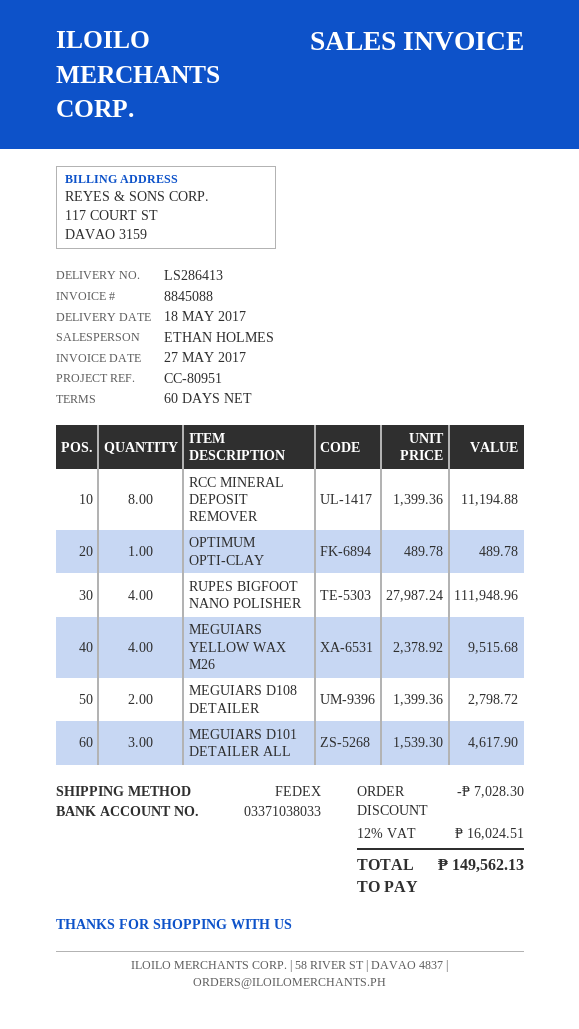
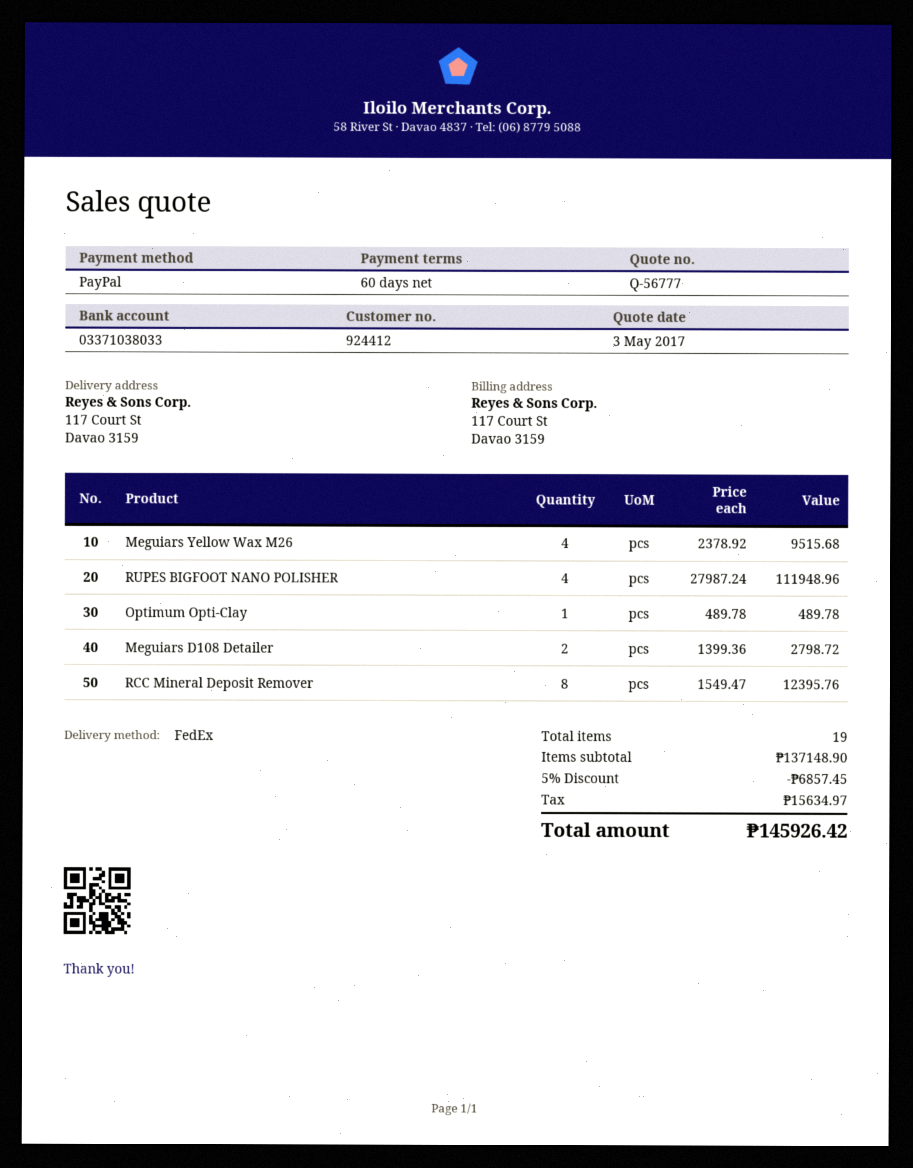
RCC MINERAL DEPOSIT REMOVER: 8 x 1399.36 = 11194.88 -> 8 x 1549.47 = 12395.76
MEGUIARS D101 DETAILER ALL: 3 x 1539.30 = 4617.90 -> none
discount: 7028.30 -> 6857.45
tax: 16024.51 -> 15634.97
total: 149562.13 -> 145926.42

